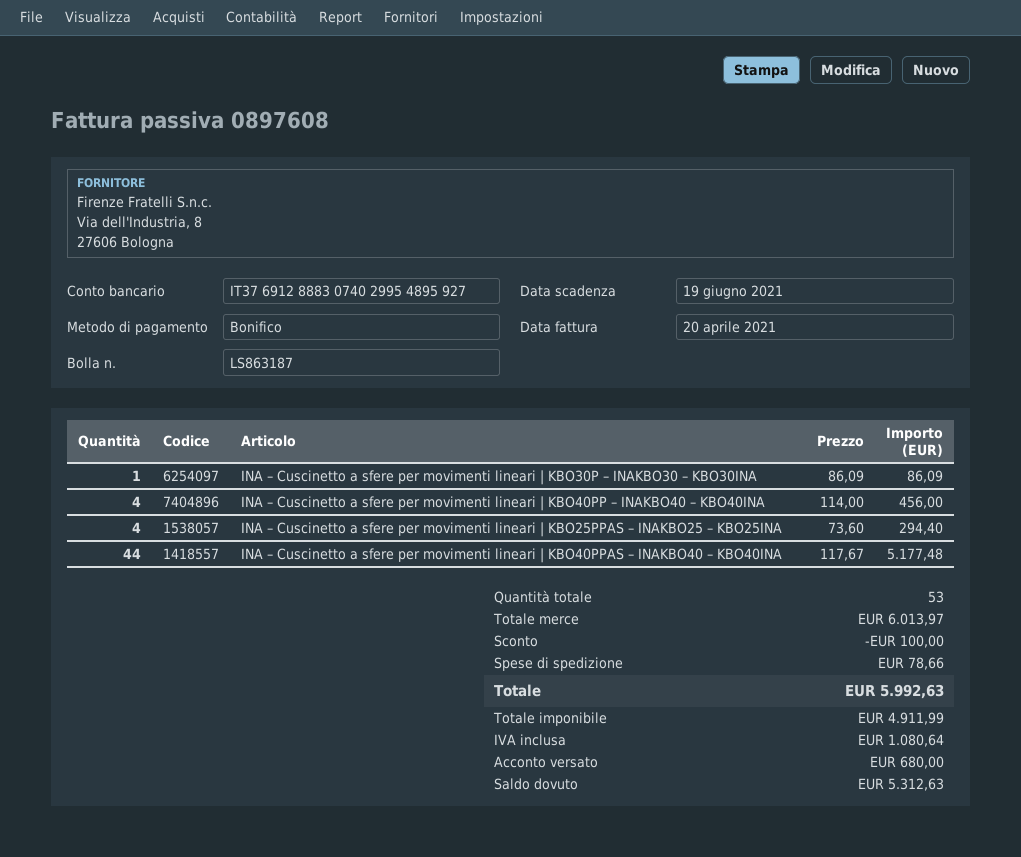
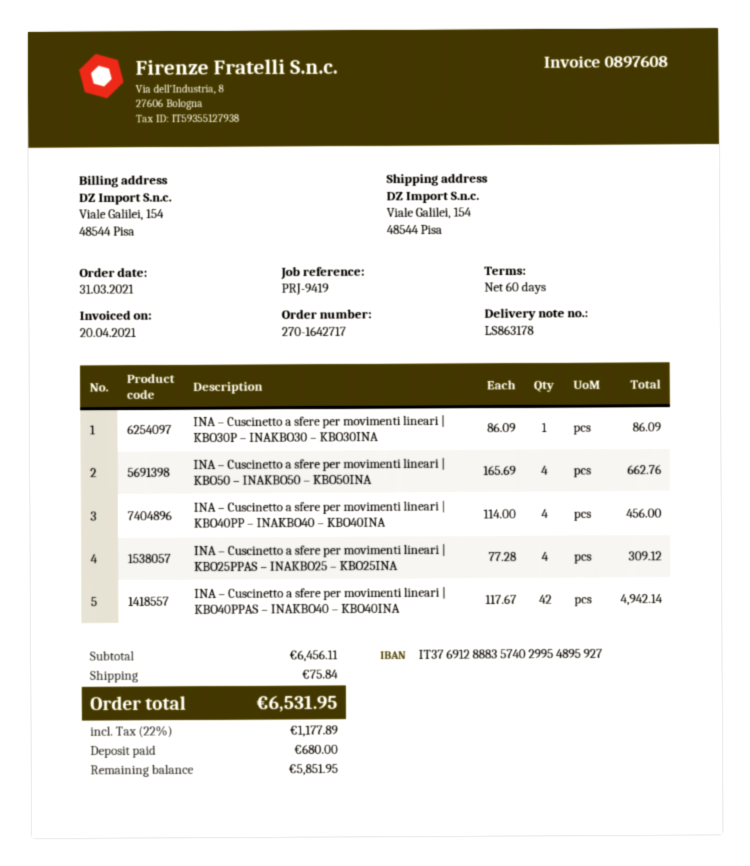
delivery note number: LS863187 -> LS863178
bank account: IT3769128883074029954895927 -> IT3769128883574029954895927
INA – Cuscinetto a sfere per movimenti lineari | KBO25PPAS – INAKBO25 – KBO25INA: 4 x 73.60 = 294.40 -> 4 x 77.28 = 309.12
INA – Cuscinetto a sfere per movimenti lineari | KBO40PPAS – INAKBO40 – KBO40INA: 44 x 117.67 = 5177.48 -> 42 x 117.67 = 4942.14
INA – Cuscinetto a sfere per movimenti lineari | KBO50 – INAKBO50 – KBO50INA: none -> 4 x 165.69 = 662.76
subtotal: 6013.97 -> 6456.11
discount: 100.00 -> none
shipping: 78.66 -> 75.84
tax: 1080.64 -> 1177.89
total: 5992.63 -> 6531.95
balance: 5312.63 -> 5851.95

